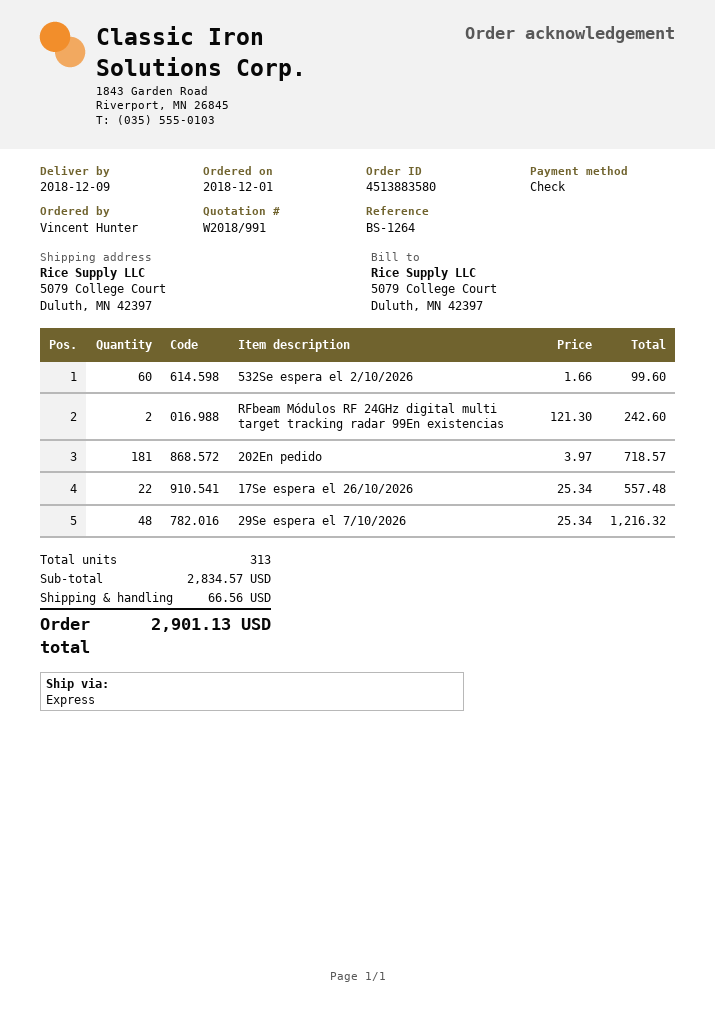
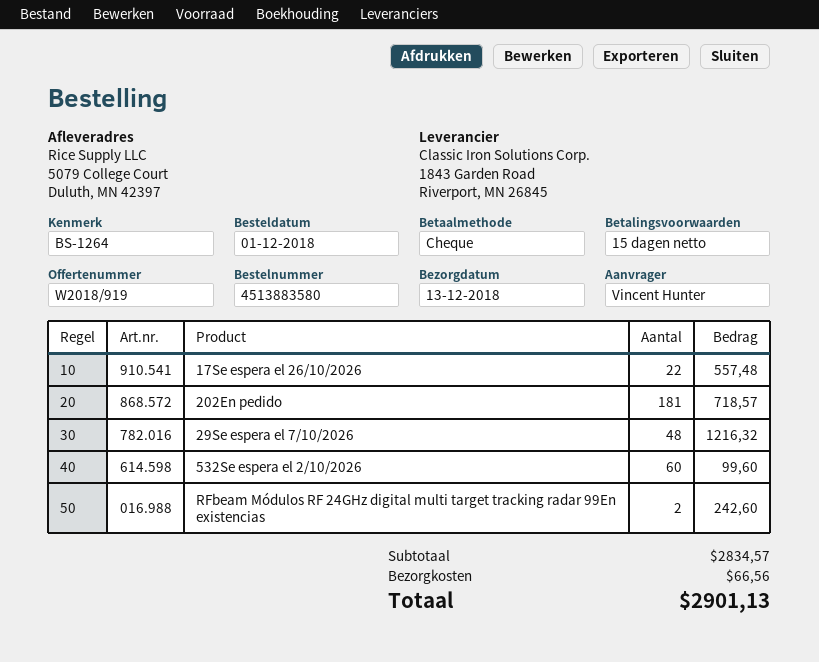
quote number: W2018/991 -> W2018/919
delivery date: 2018-12-09 -> 2018-12-13

